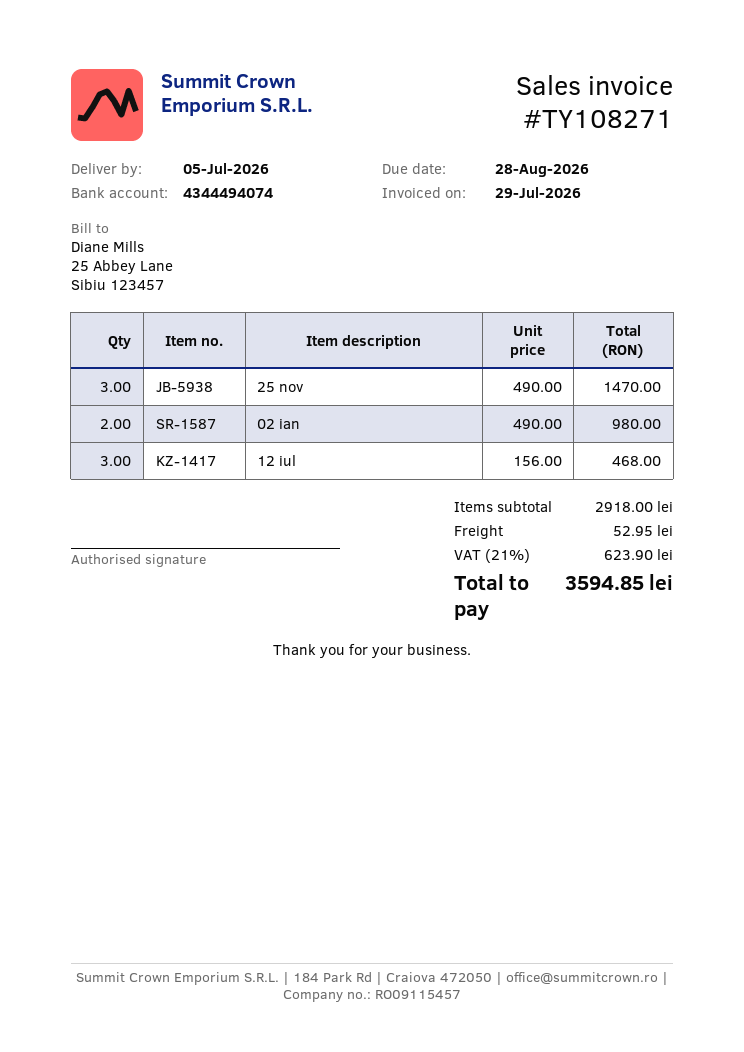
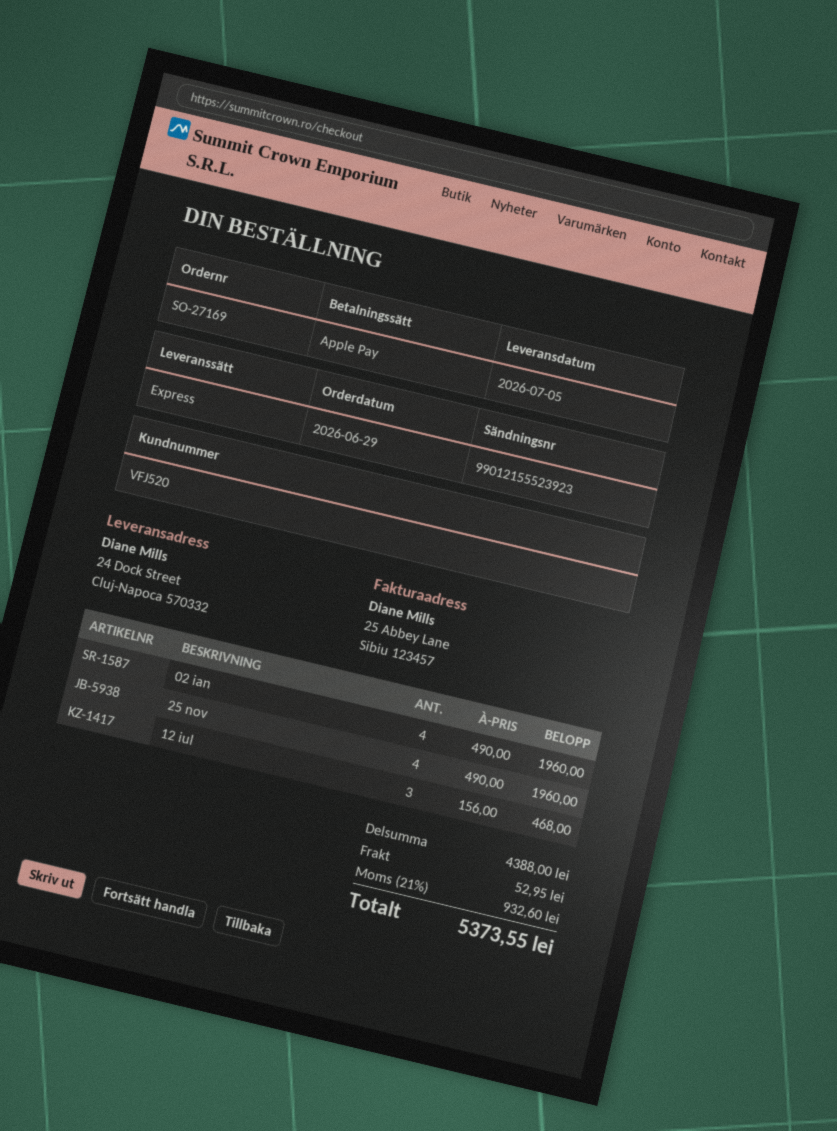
25 nov: 3 x 490.00 = 1470.00 -> 4 x 490.00 = 1960.00
02 ian: 2 x 490.00 = 980.00 -> 4 x 490.00 = 1960.00
subtotal: 2918.00 -> 4388.00
tax: 21% = 623.90 -> 21% = 932.60
total: 3594.85 -> 5373.55

